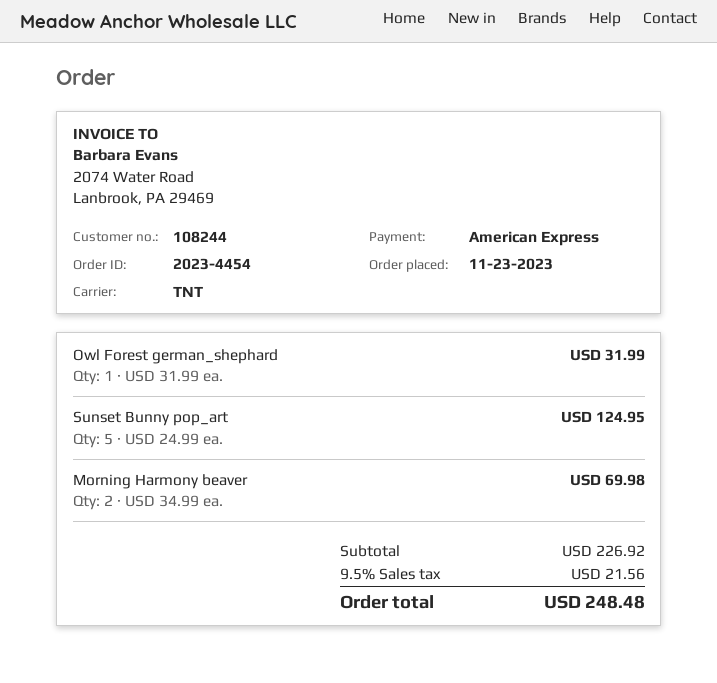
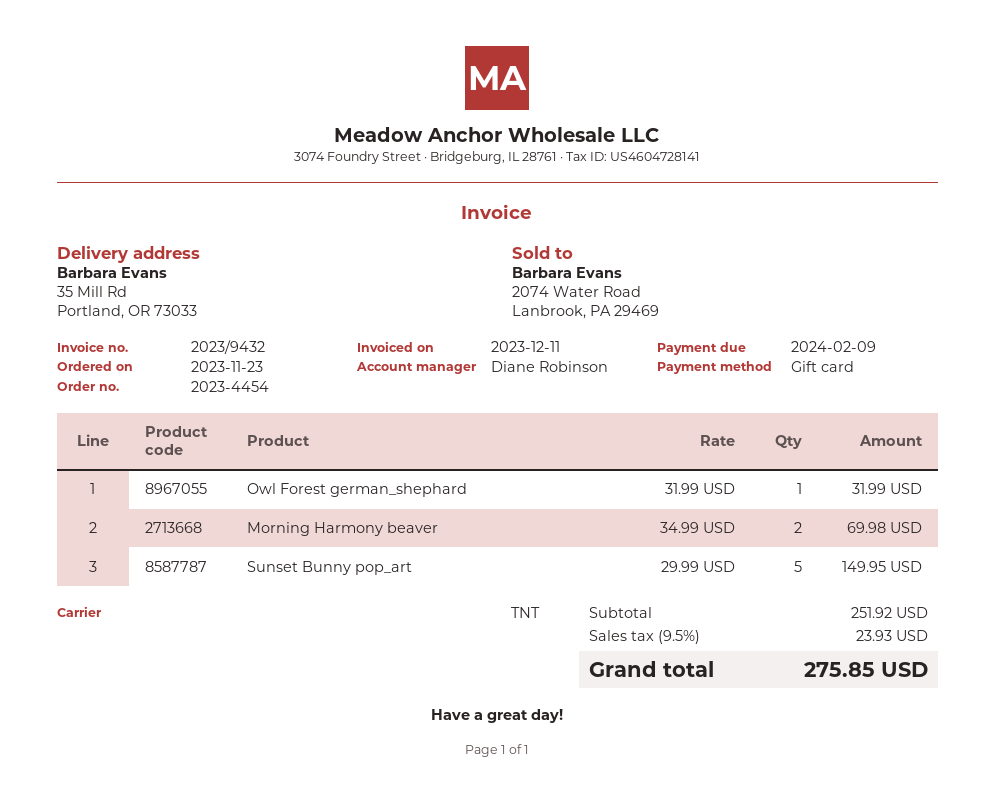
payment method: American Express -> gift card
Sunset Bunny pop_art: 5 x 24.99 = 124.95 -> 5 x 29.99 = 149.95
subtotal: 226.92 -> 251.92
tax: 9.5% = 21.56 -> 9.5% = 23.93
total: 248.48 -> 275.85

